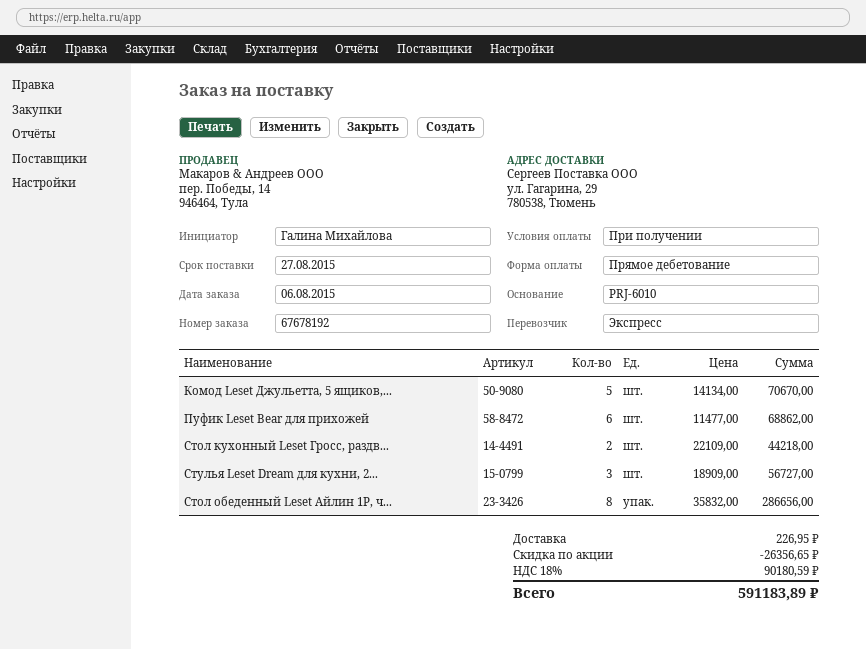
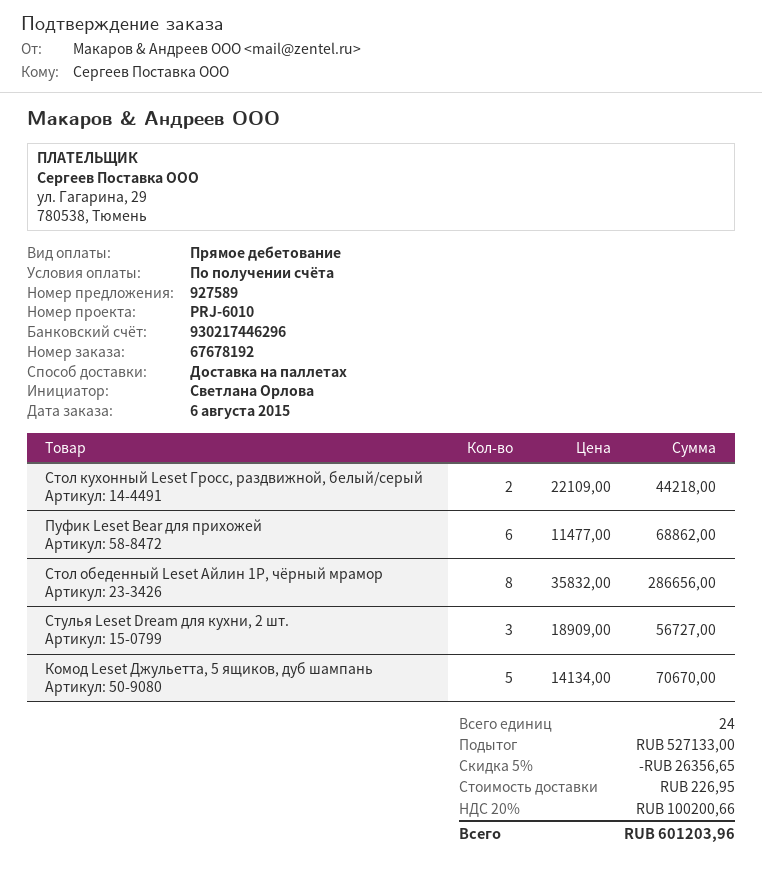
ordered by: Галина Михайлова -> Светлана Орлова
shipping method: express -> pallet freight
tax: 18% = 90180.59 -> 20% = 100200.66
total: 591183.89 -> 601203.96

